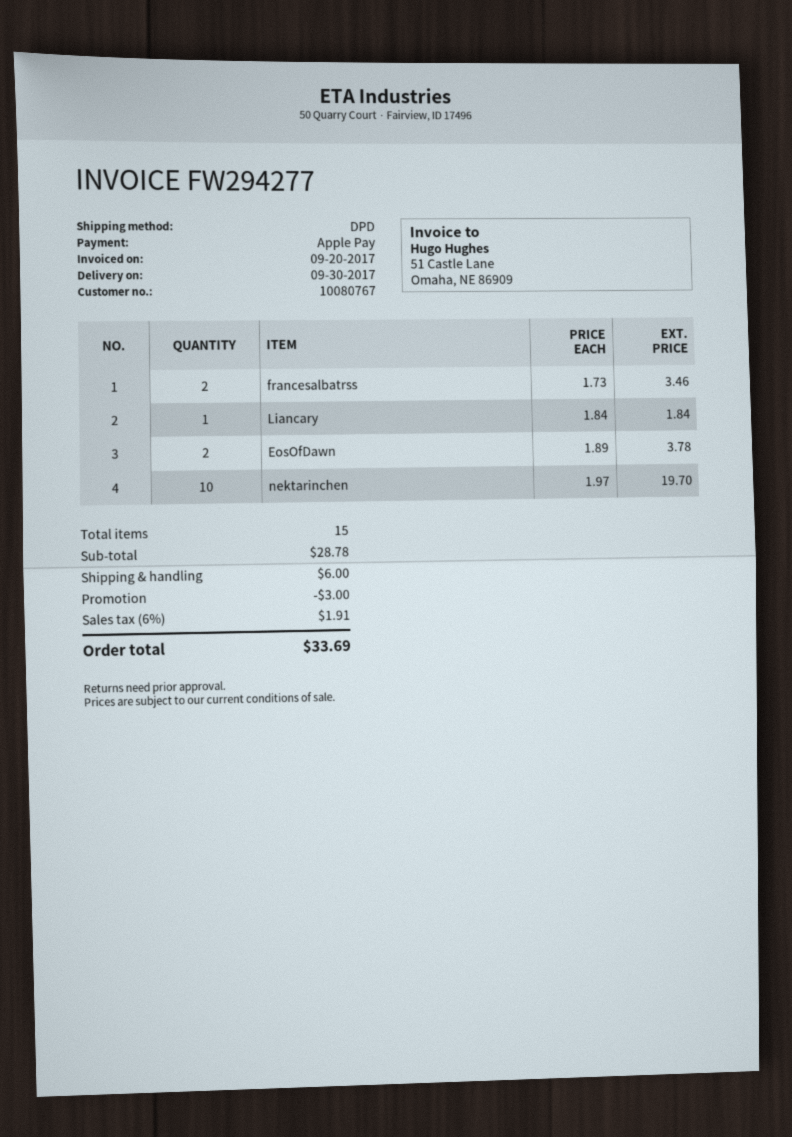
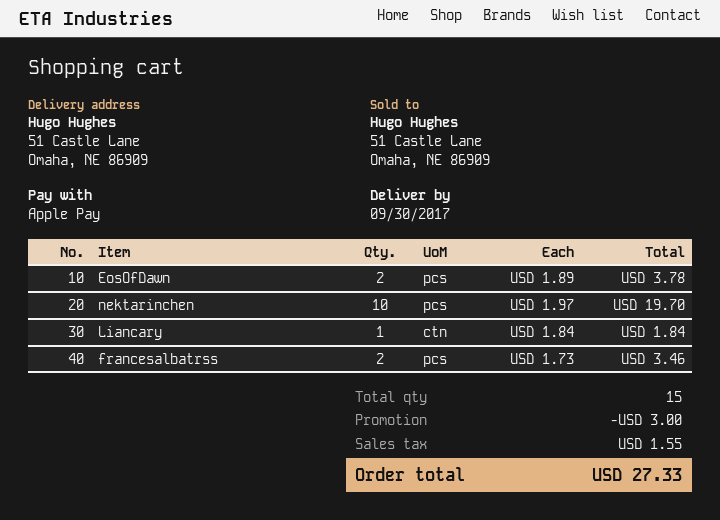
shipping: 6.00 -> none
tax: 1.91 -> 1.55
total: 33.69 -> 27.33

